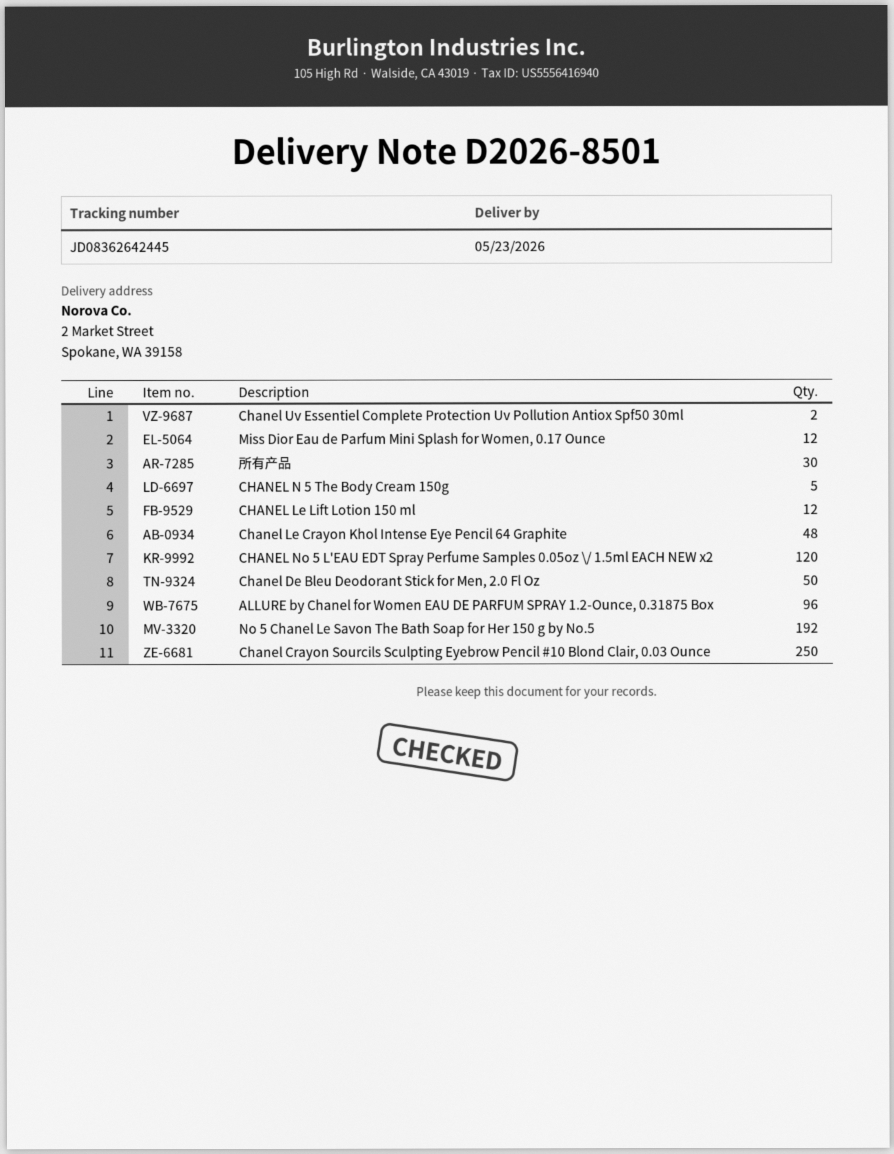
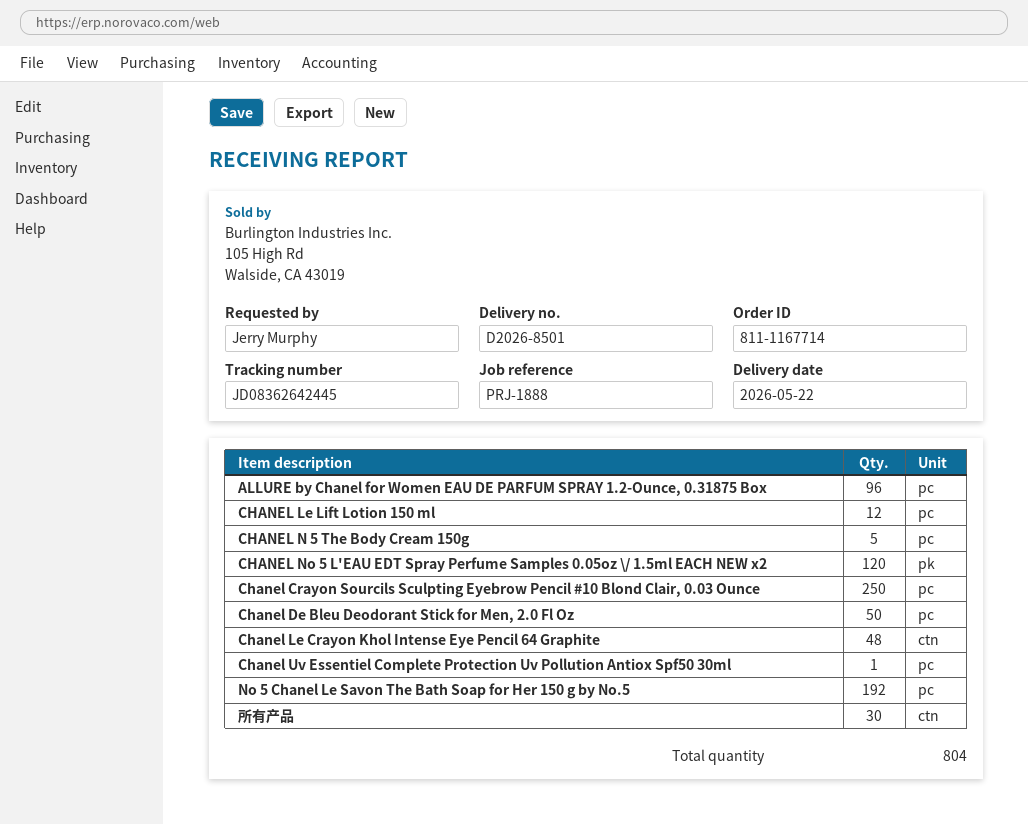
delivery date: 2026-05-23 -> 2026-05-22
Chanel Uv Essentiel Complete Protection Uv Pollution Antiox Spf50 30ml: 2 -> 1
Miss Dior Eau de Parfum Mini Splash for Women, 0.17 Ounce: 12 -> none

